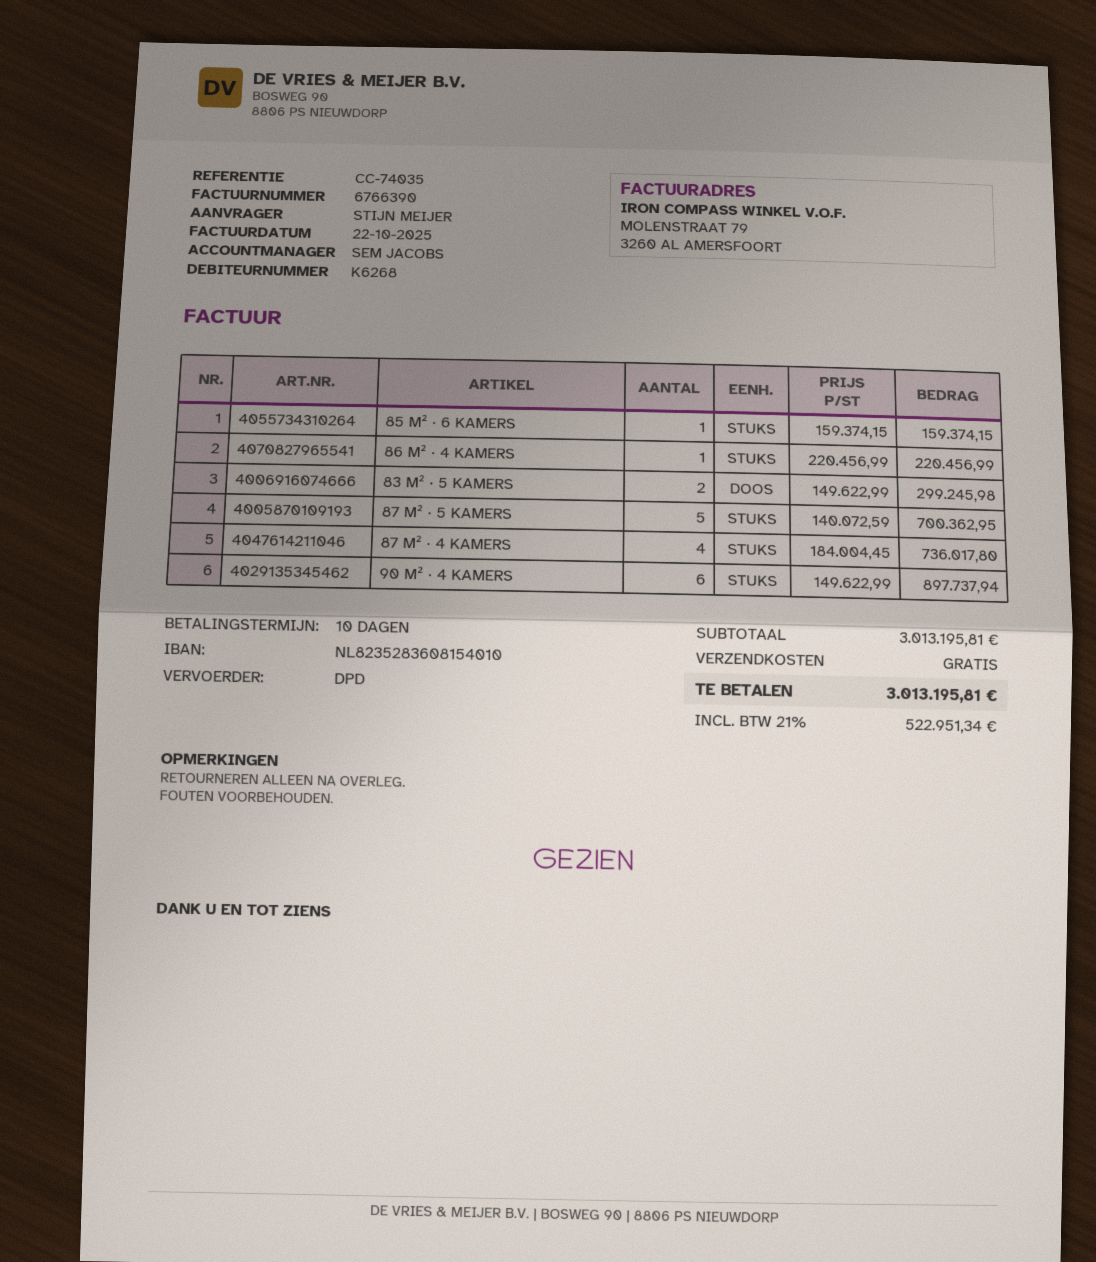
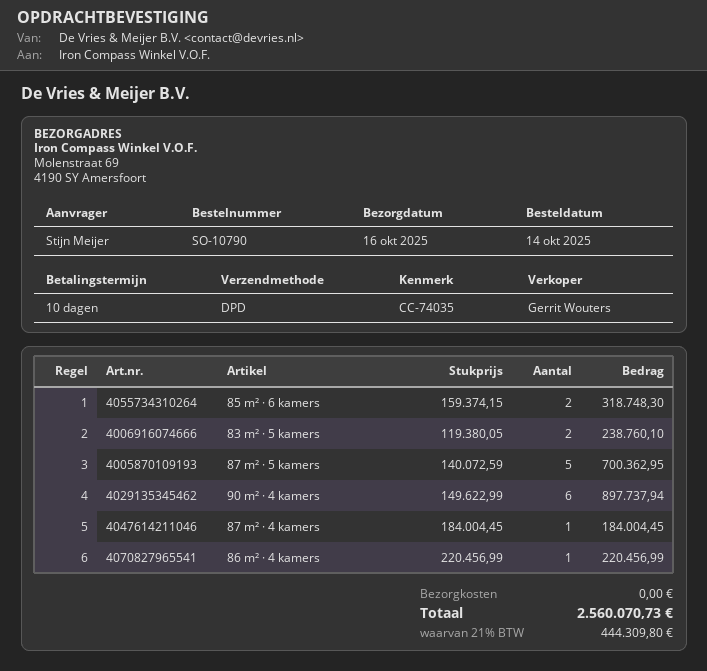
sales rep: SEM JACOBS -> Gerrit Wouters
85 M² · 6 KAMERS: 1 x 159374.15 = 159374.15 -> 2 x 159374.15 = 318748.30
83 M² · 5 KAMERS: 2 x 149622.99 = 299245.98 -> 2 x 119380.05 = 238760.10
87 M² · 4 KAMERS: 4 x 184004.45 = 736017.80 -> 1 x 184004.45 = 184004.45
tax: 21% = 522951.34 -> 21% = 444309.80
total: 3013195.81 -> 2560070.73

